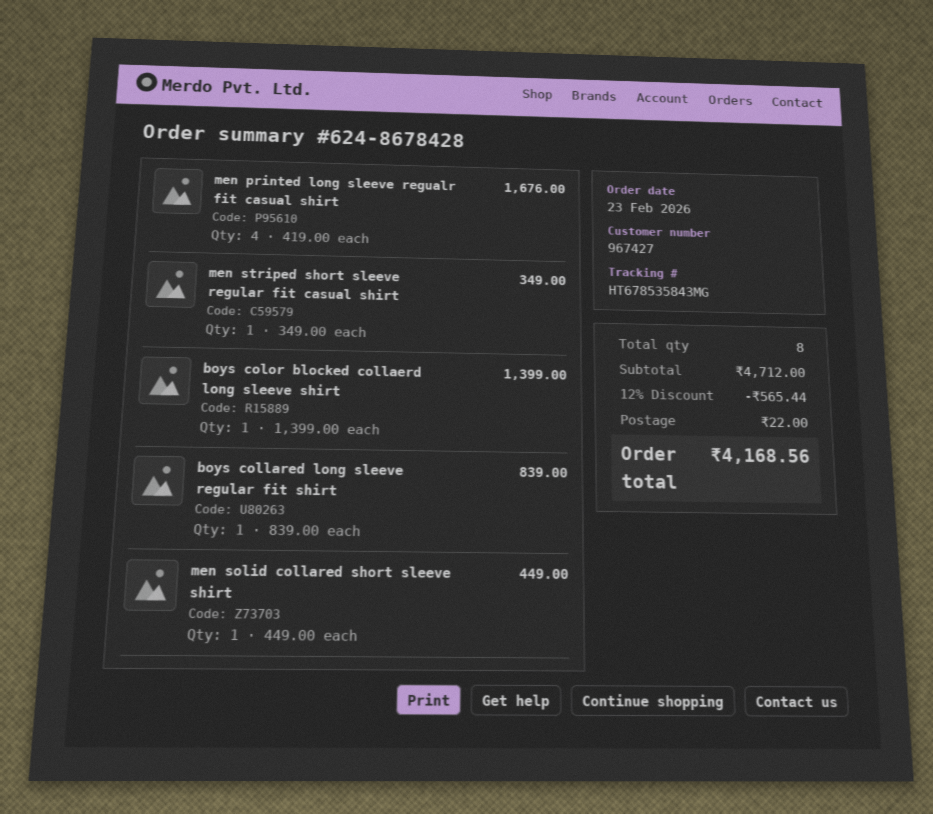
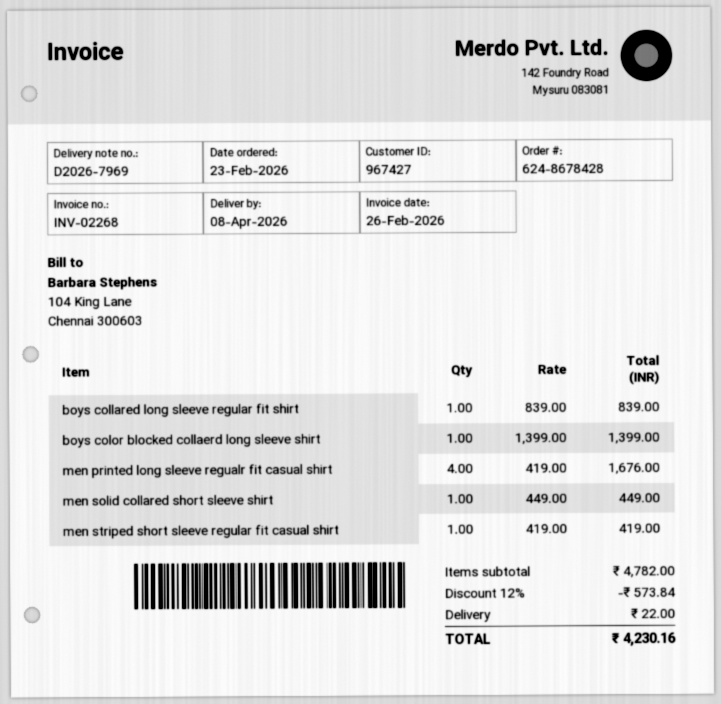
men striped short sleeve regular fit casual shirt: 1 x 349.00 = 349.00 -> 1 x 419.00 = 419.00
subtotal: 4712.00 -> 4782.00
discount: 12% = 565.44 -> 12% = 573.84
total: 4168.56 -> 4230.16

